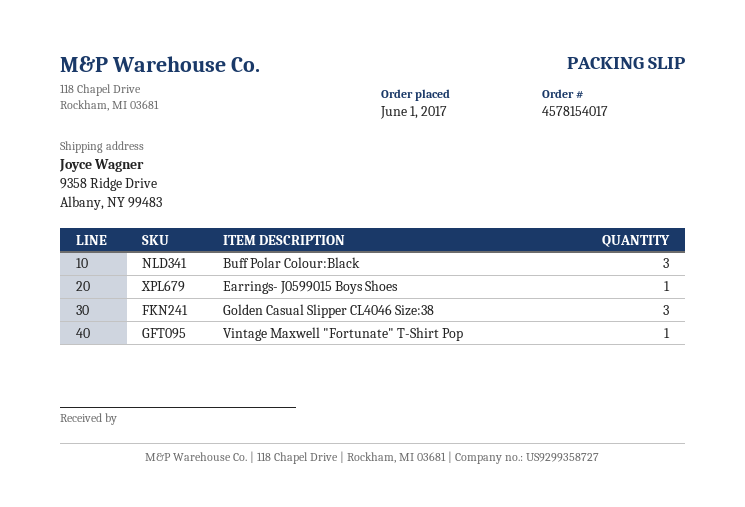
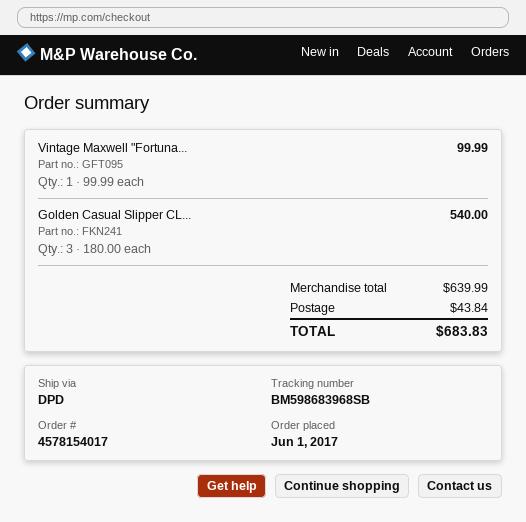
Buff Polar Colour:Black: 3 -> none
Earrings- J0599015 Boys Shoes: 1 -> none

